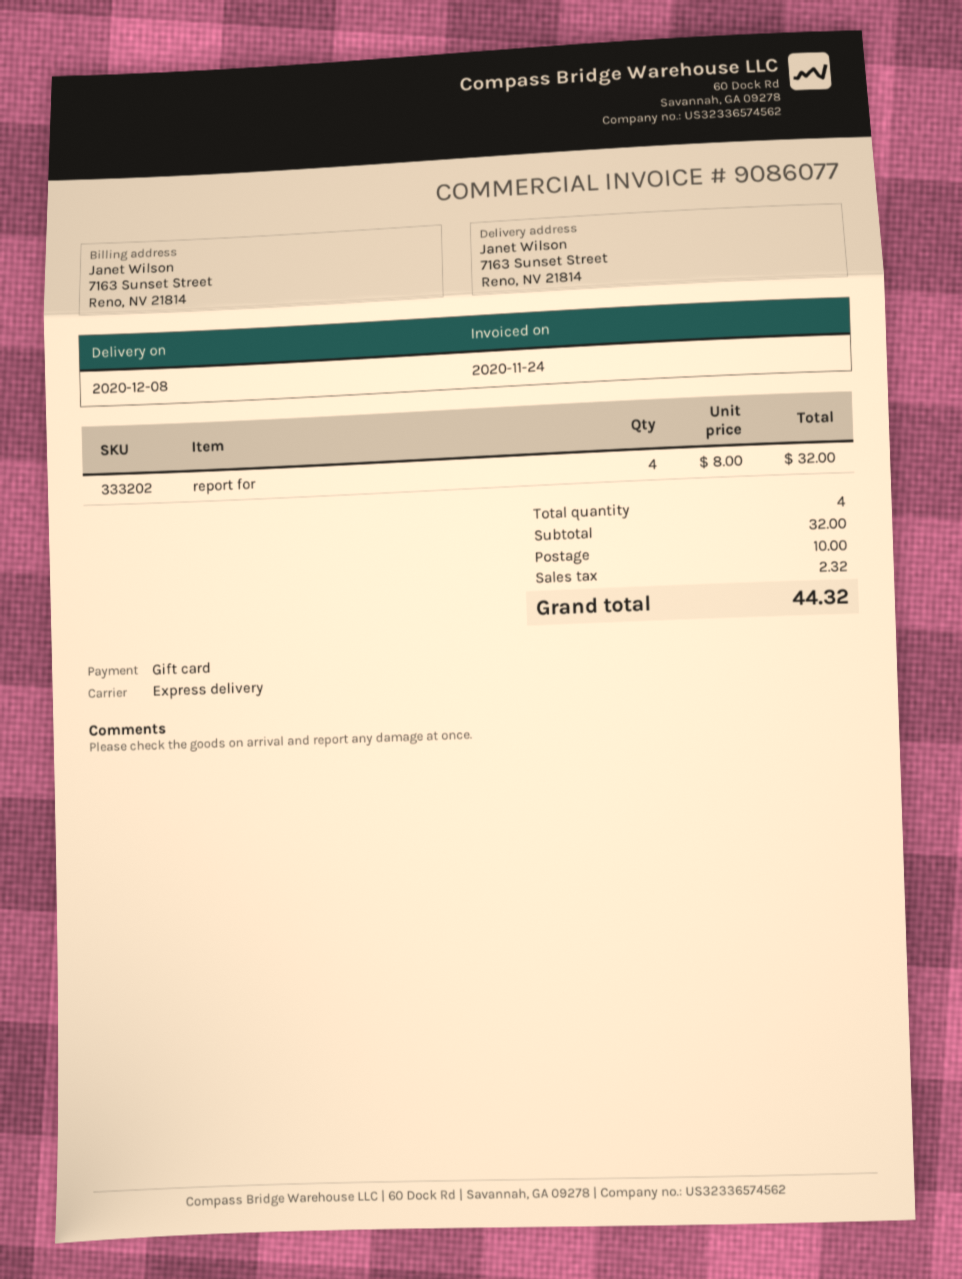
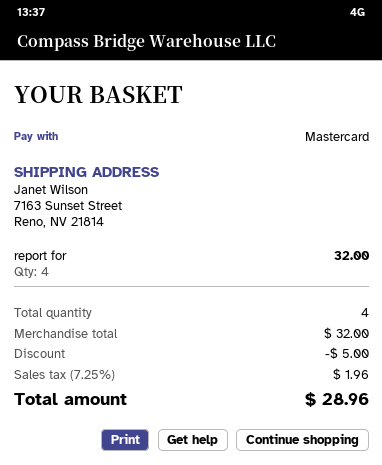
payment method: gift card -> Mastercard
discount: none -> 5.00
shipping: 10.00 -> none
tax: 2.32 -> 1.96
total: 44.32 -> 28.96

